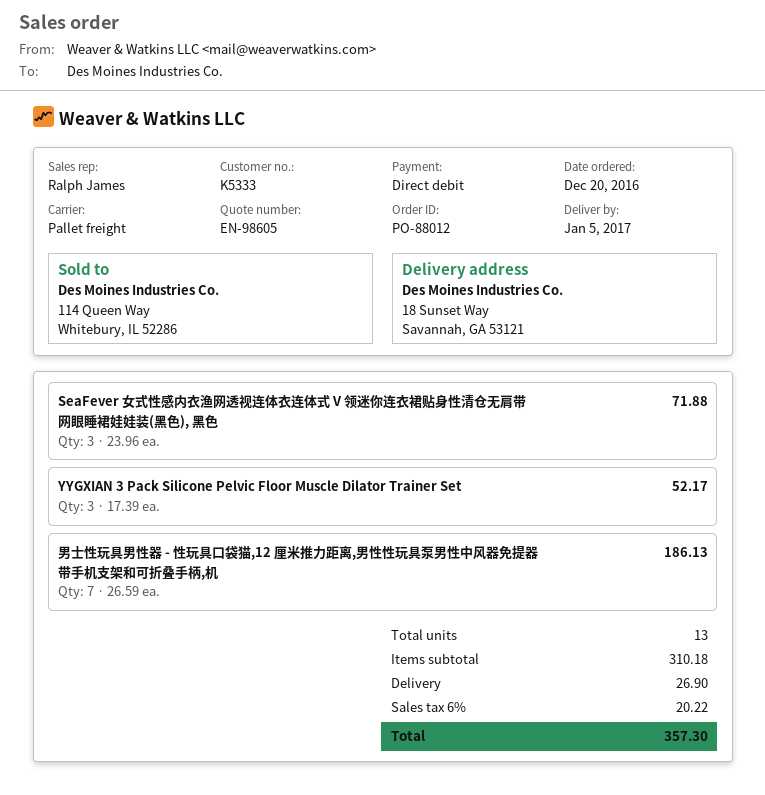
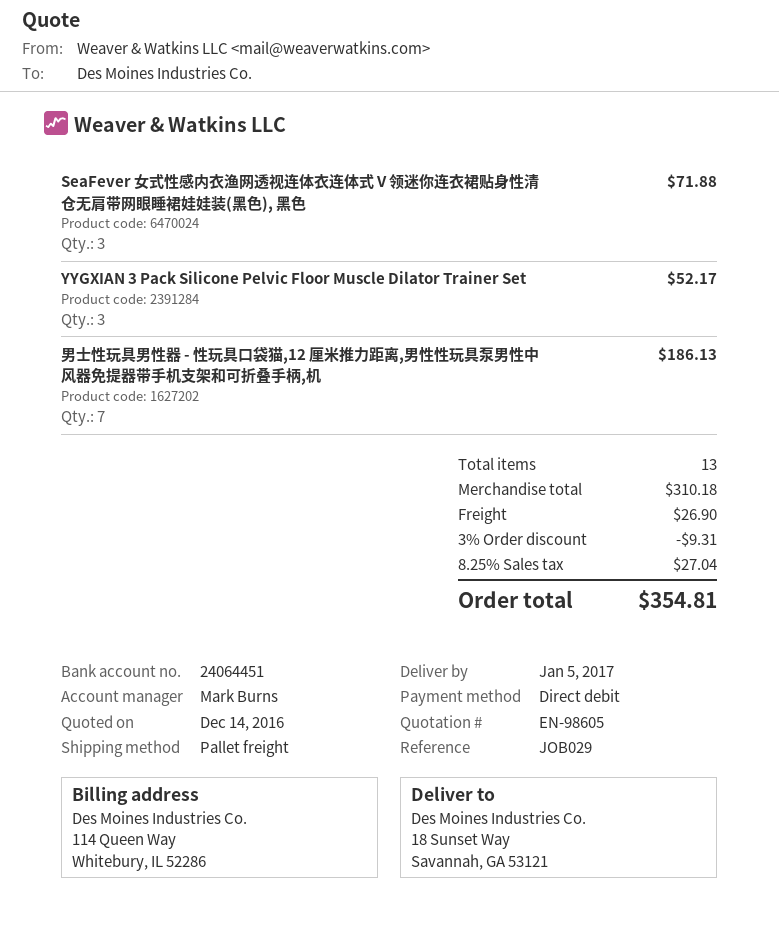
sales rep: Ralph James -> Mark Burns
discount: none -> 3% = 9.31
tax: 6% = 20.22 -> 8.25% = 27.04
total: 357.30 -> 354.81

